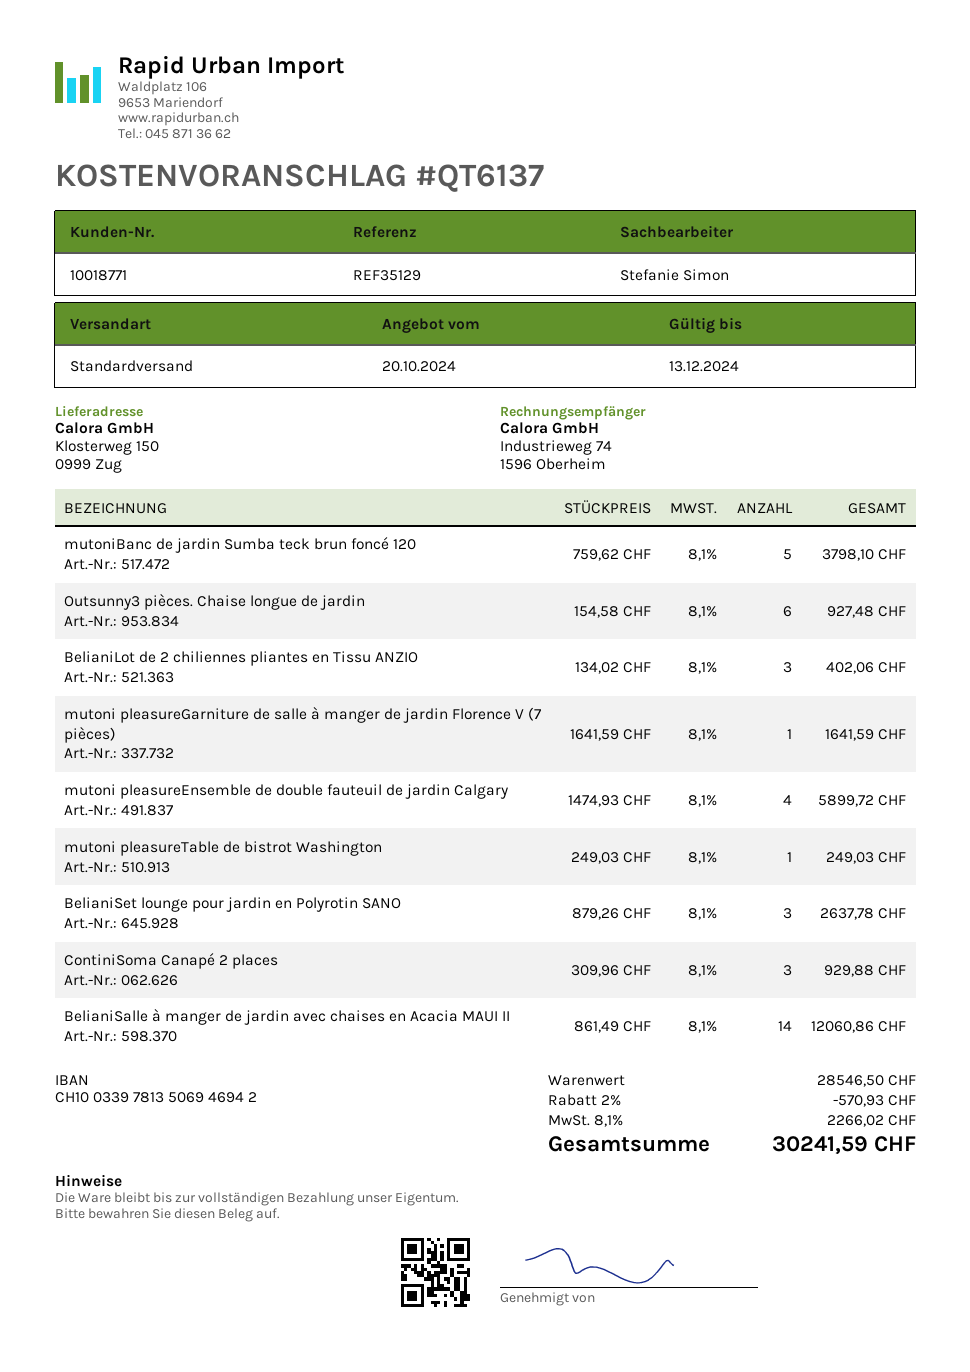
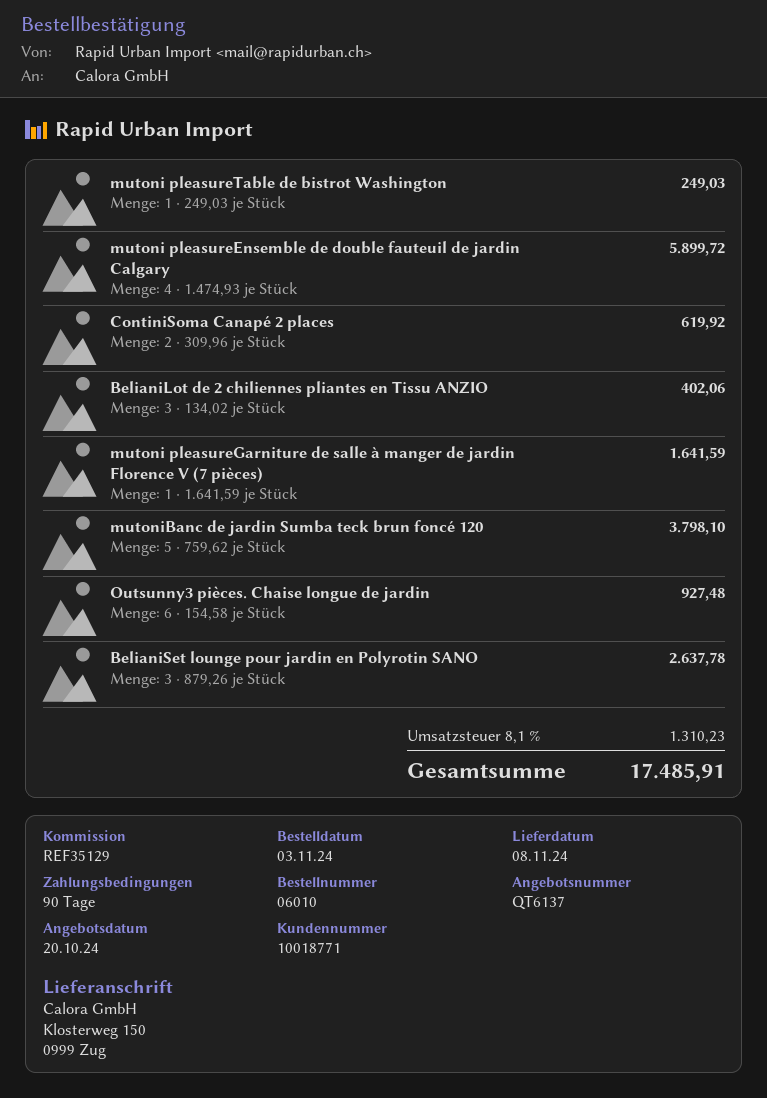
ContiniSoma Canapé 2 places: 3 x 309.96 = 929.88 -> 2 x 309.96 = 619.92
BelianiSalle à manger de jardin avec chaises en Acacia MAUI II: 14 x 861.49 = 12060.86 -> none
discount: 2% = 570.93 -> none
tax: 8.1% = 2266.02 -> 8.1% = 1310.23
total: 30241.59 -> 17485.91

